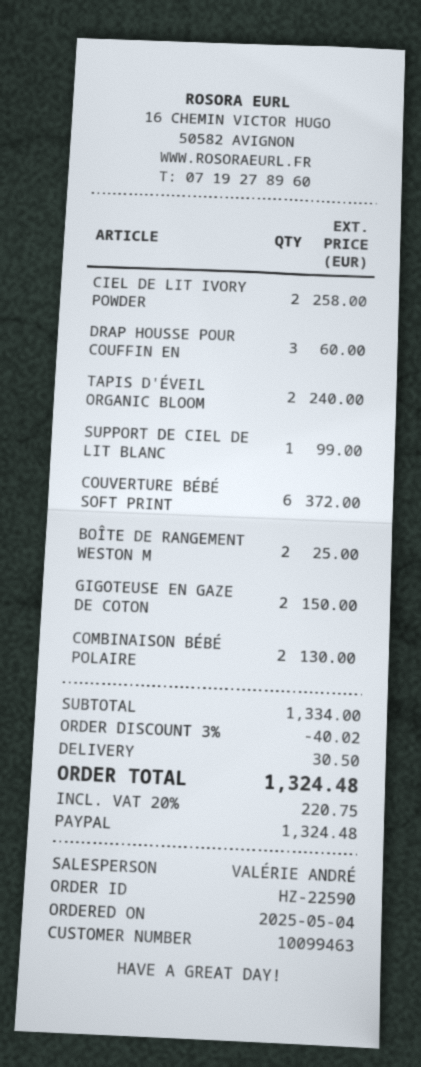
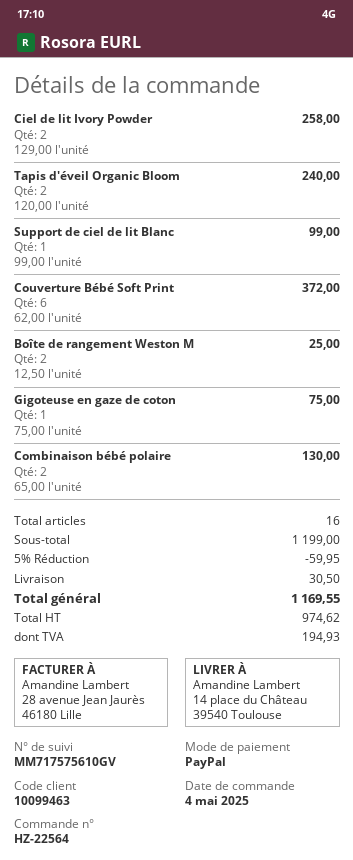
order number: HZ-22590 -> HZ-22564
DRAP HOUSSE POUR COUFFIN EN: 3 for 60.00 -> none
GIGOTEUSE EN GAZE DE COTON: 2 for 150.00 -> 1 for 75.00
subtotal: 1334.00 -> 1199.00
discount: 3% = 40.02 -> 5% = 59.95
tax: 220.75 -> 194.93
total: 1324.48 -> 1169.55

